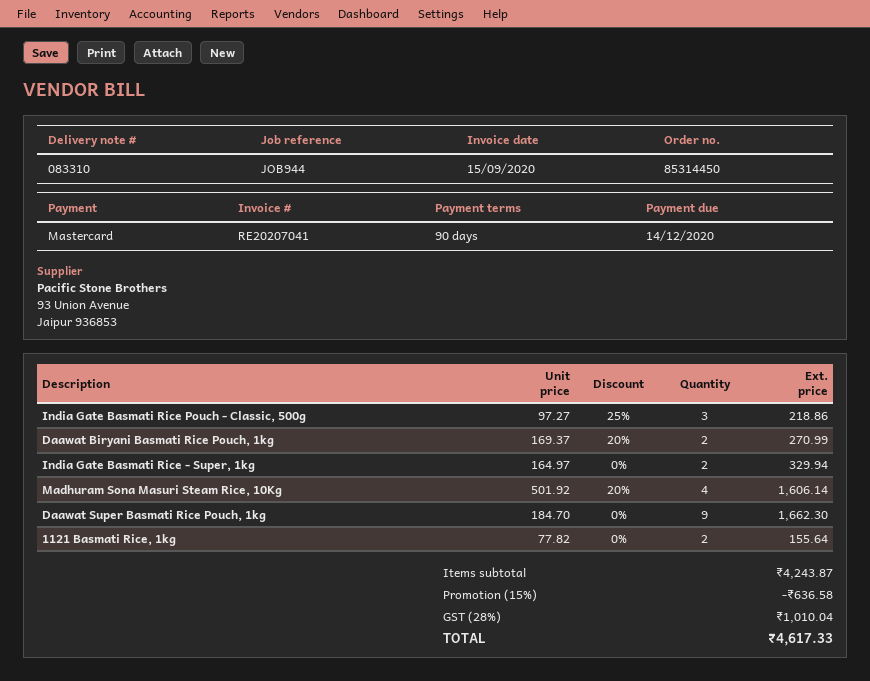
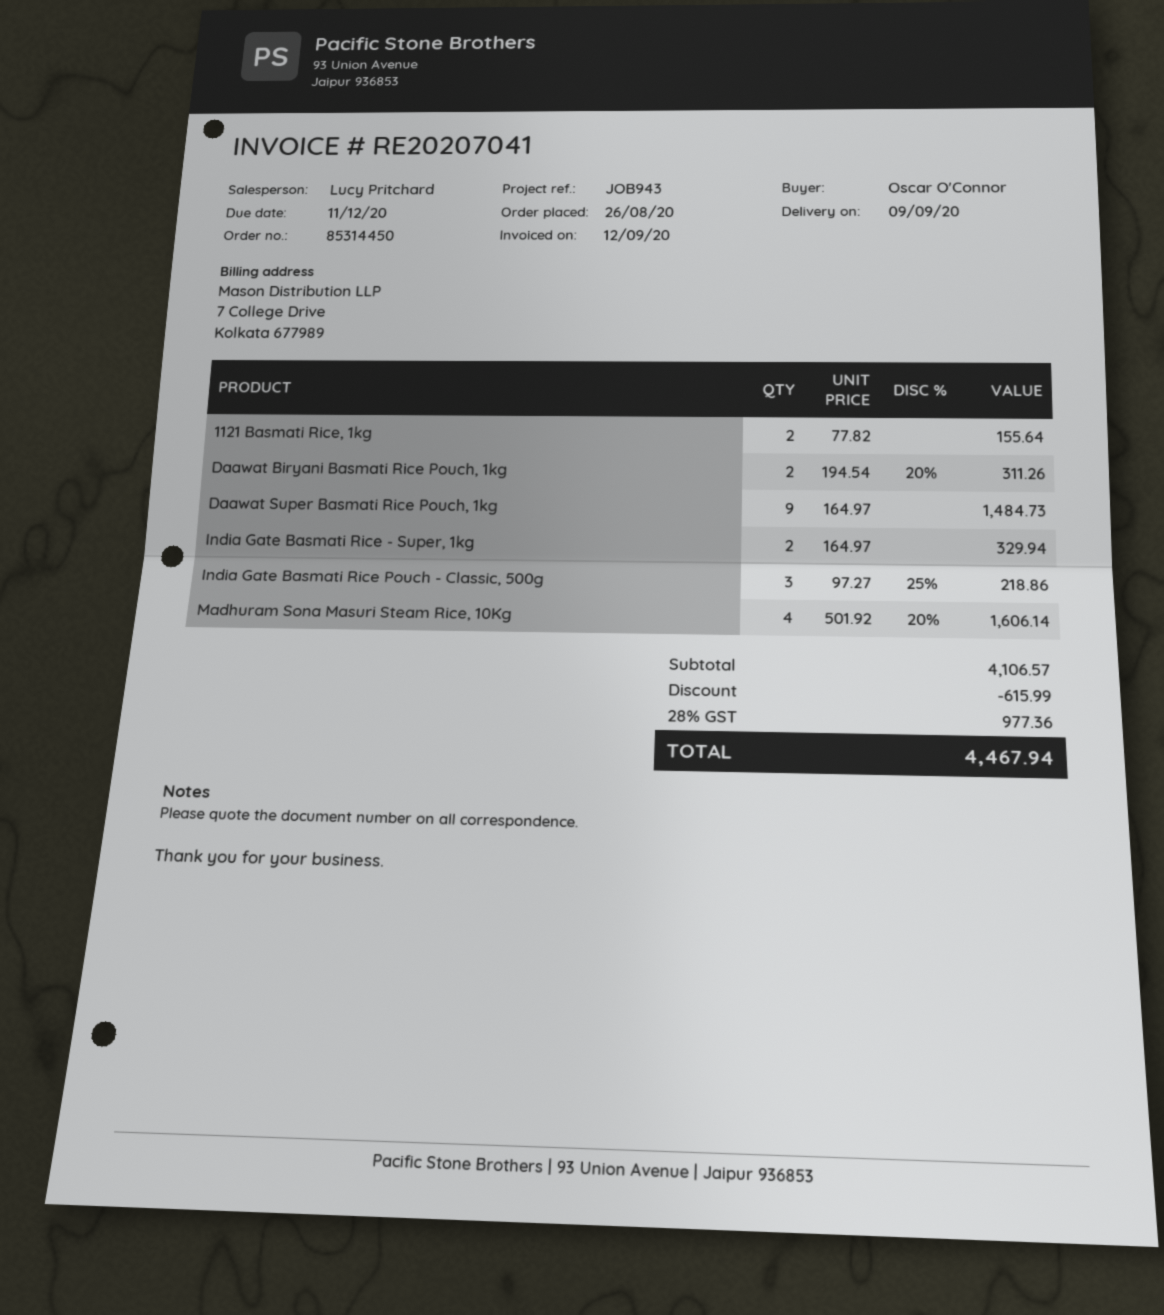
invoice date: 2020-09-15 -> 2020-09-12
due date: 2020-12-14 -> 2020-12-11
reference: JOB944 -> JOB943
Daawat Biryani Basmati Rice Pouch, 1kg: 2 x 169.37 - 20% = 270.99 -> 2 x 194.54 - 20% = 311.26
Daawat Super Basmati Rice Pouch, 1kg: 9 x 184.70 = 1662.30 -> 9 x 164.97 = 1484.73
subtotal: 4243.87 -> 4106.57
discount: 636.58 -> 615.99
tax: 28% = 1010.04 -> 28% = 977.36
total: 4617.33 -> 4467.94

